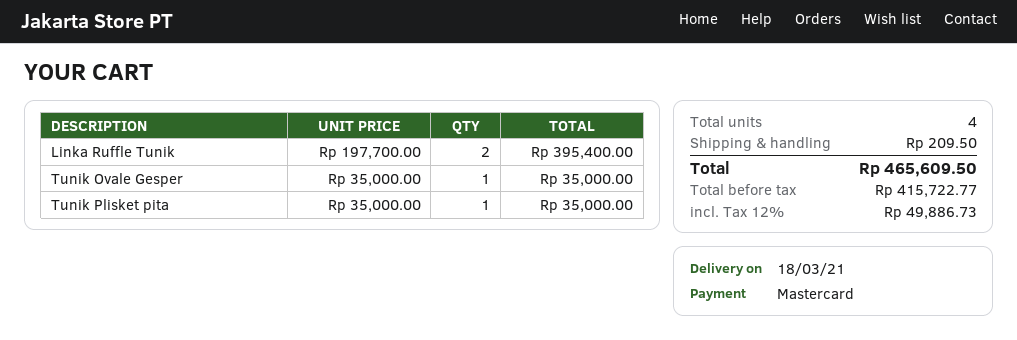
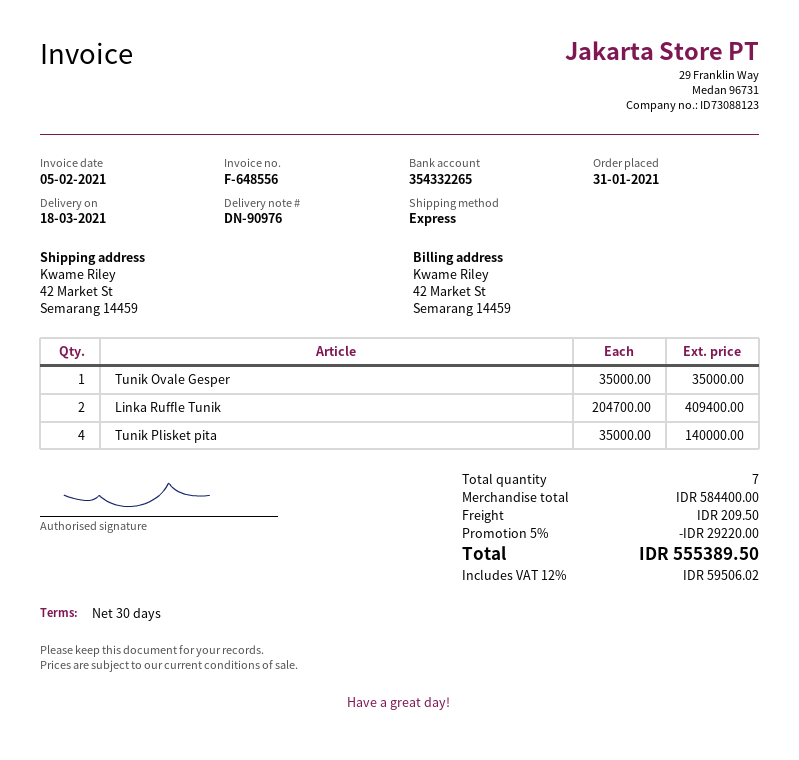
Linka Ruffle Tunik: 2 x 197700.00 = 395400.00 -> 2 x 204700.00 = 409400.00
Tunik Plisket pita: 1 x 35000.00 = 35000.00 -> 4 x 35000.00 = 140000.00
total quantity: 4 -> 7
discount: none -> 5% = 29220.00
tax: 12% = 49886.73 -> 12% = 59506.02
total: 465609.50 -> 555389.50

